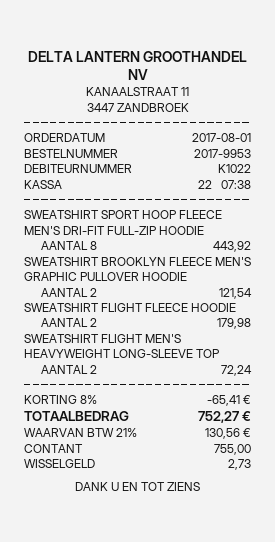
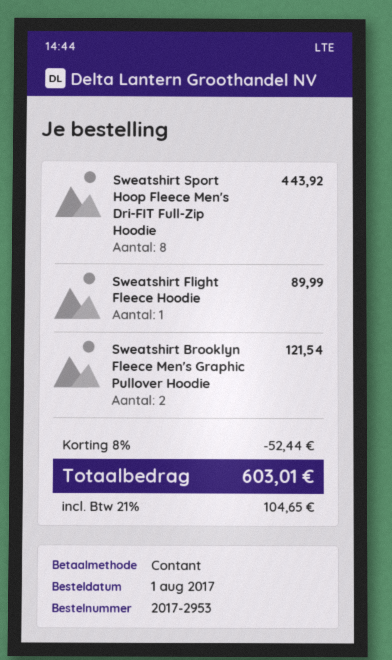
order number: 2017-9953 -> 2017-2953
SWEATSHIRT FLIGHT FLEECE HOODIE: 2 for 179.98 -> 1 for 89.99
SWEATSHIRT FLIGHT MEN'S HEAVYWEIGHT LONG-SLEEVE TOP: 2 for 72.24 -> none
discount: 8% = 65.41 -> 8% = 52.44
tax: 21% = 130.56 -> 21% = 104.65
total: 752.27 -> 603.01

